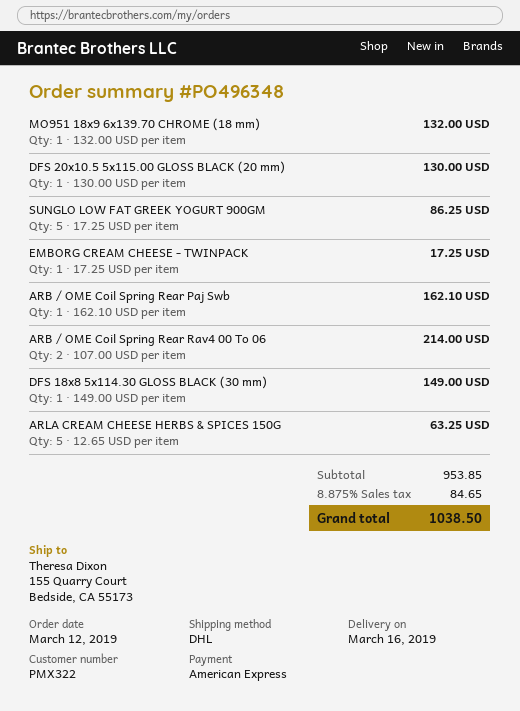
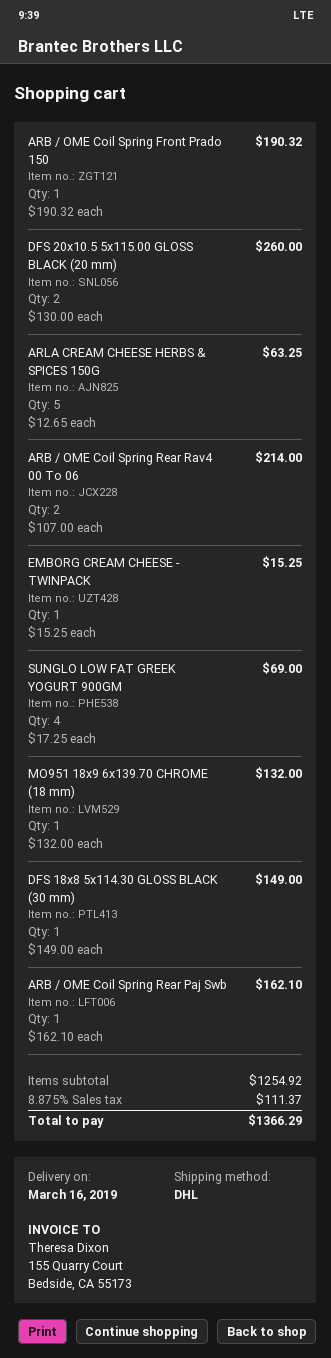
DFS 20x10.5 5x115.00 GLOSS BLACK (20 mm): 1 x 130.00 = 130.00 -> 2 x 130.00 = 260.00
SUNGLO LOW FAT GREEK YOGURT 900GM: 5 x 17.25 = 86.25 -> 4 x 17.25 = 69.00
EMBORG CREAM CHEESE - TWINPACK: 1 x 17.25 = 17.25 -> 1 x 15.25 = 15.25
ARB / OME Coil Spring Front Prado 150: none -> 1 x 190.32 = 190.32
subtotal: 953.85 -> 1254.92
tax: 8.875% = 84.65 -> 8.875% = 111.37
total: 1038.50 -> 1366.29

